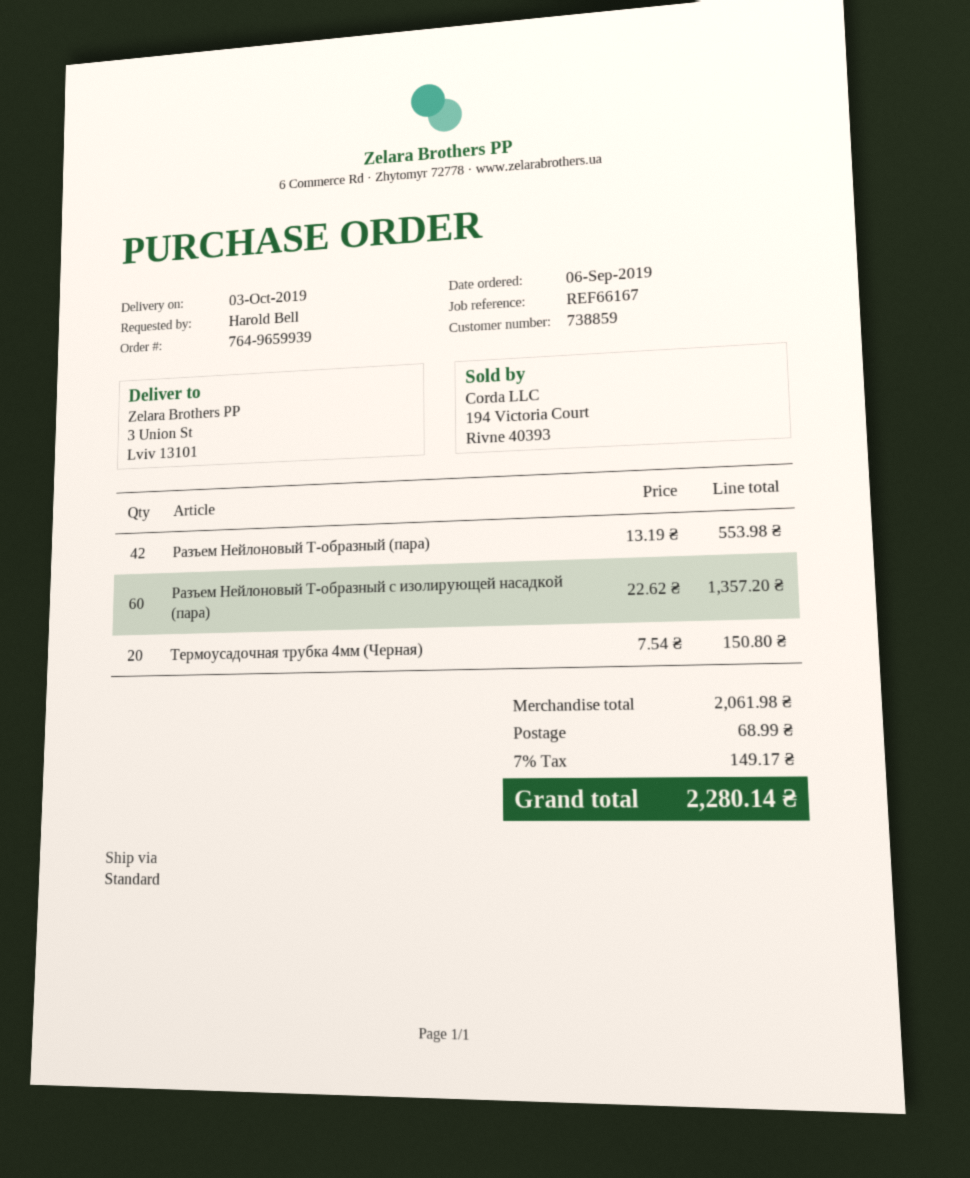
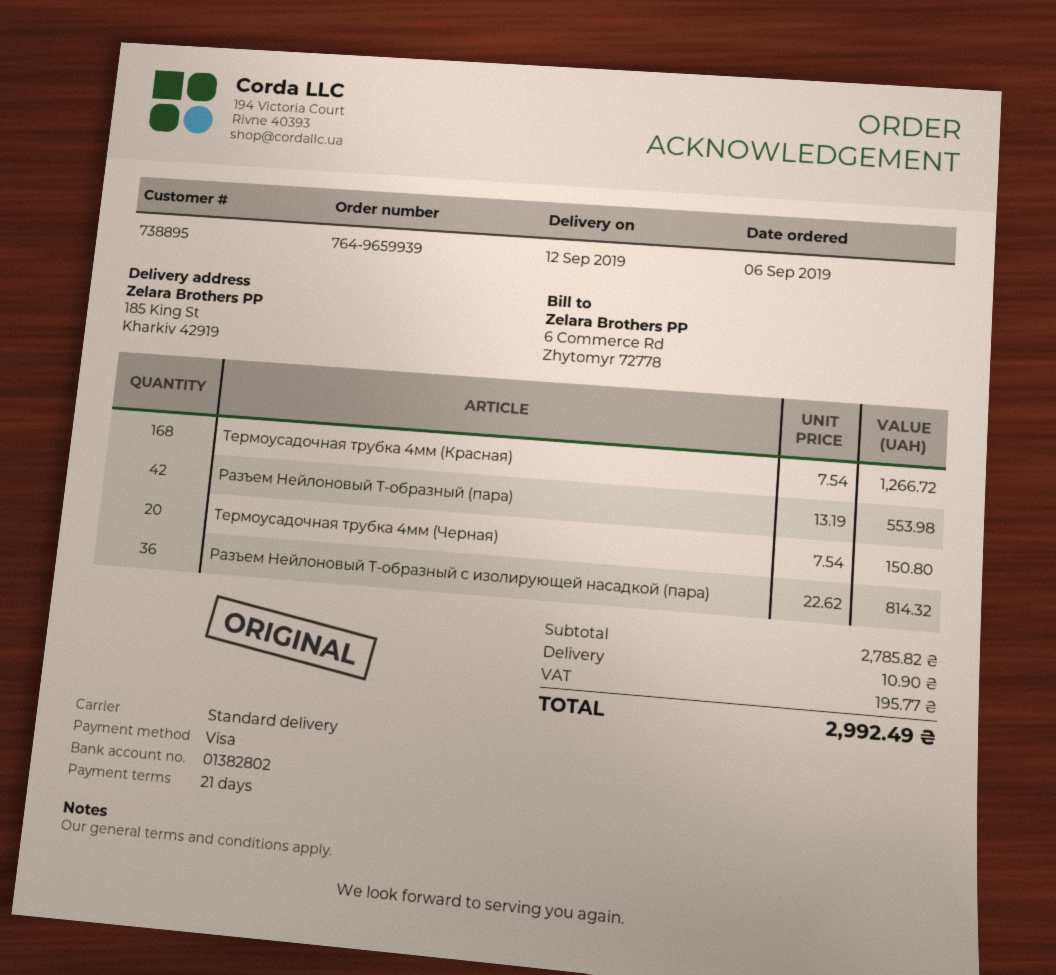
delivery date: 2019-10-03 -> 2019-09-12
customer number: 738859 -> 738895
ship to: 3 Union St, Lviv 13101 -> 185 King St, Kharkiv 42919
Разъем Нейлоновый Т-образный с изолирующей насадкой (пара): 60 x 22.62 = 1357.20 -> 36 x 22.62 = 814.32
Термоусадочная трубка 4мм (Красная): none -> 168 x 7.54 = 1266.72
subtotal: 2061.98 -> 2785.82
shipping: 68.99 -> 10.90
tax: 149.17 -> 195.77
total: 2280.14 -> 2992.49

